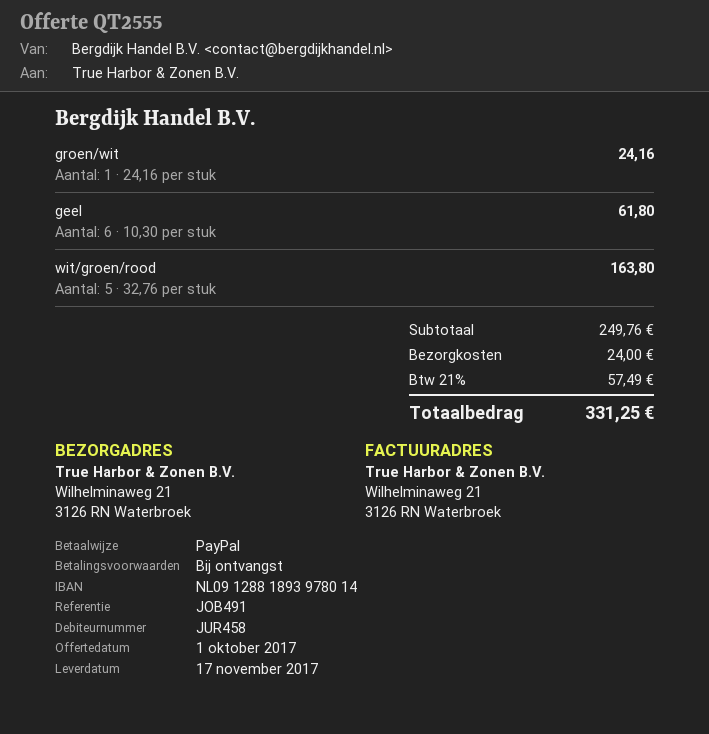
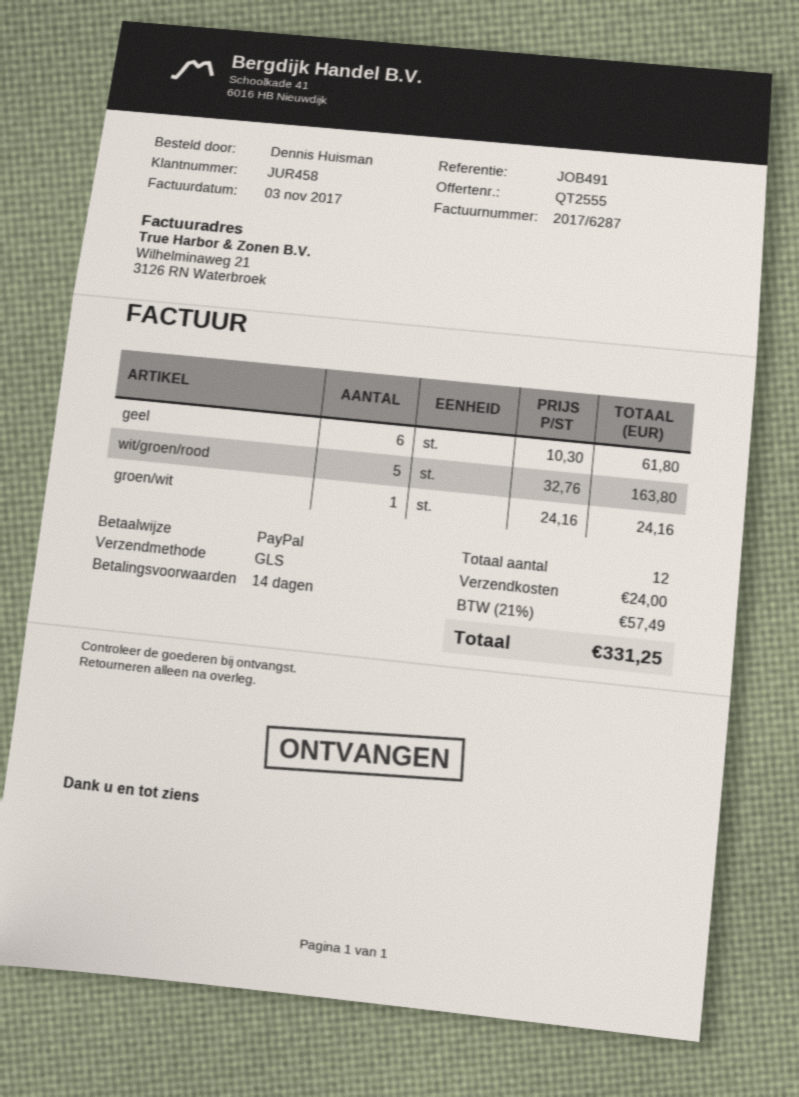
payment terms: on receipt -> 14 days

